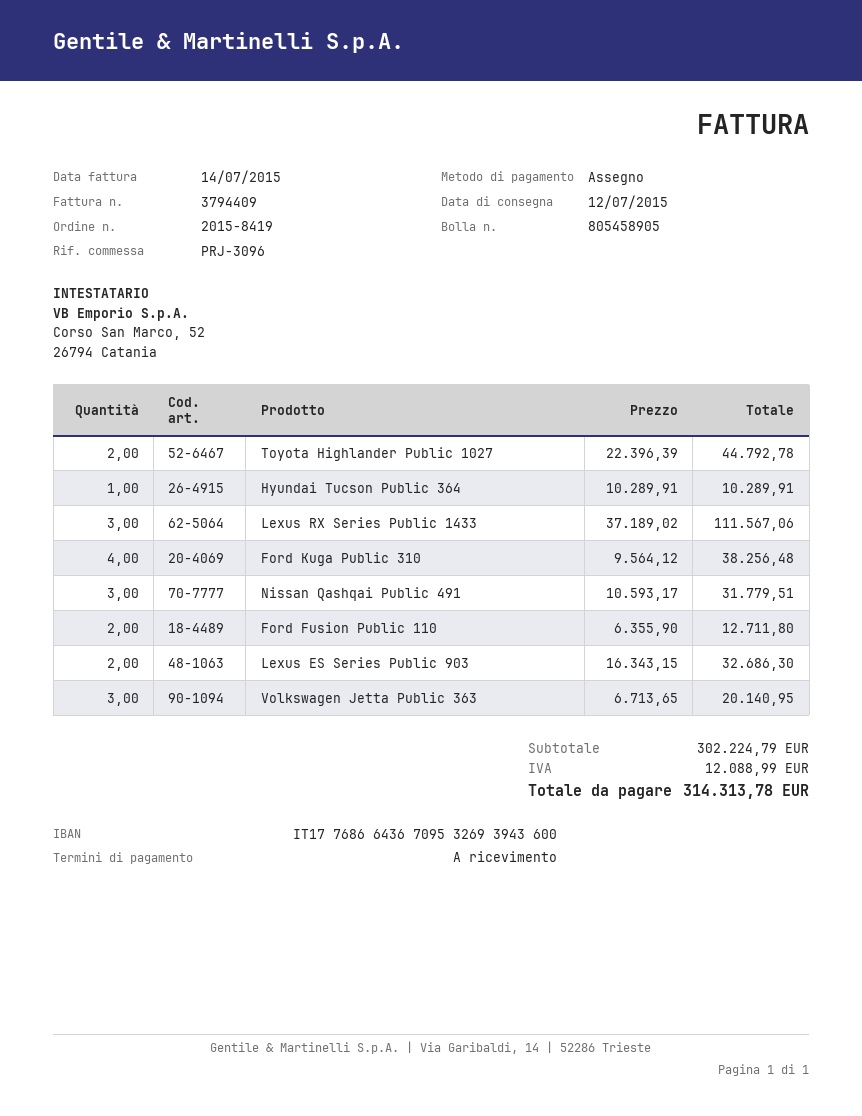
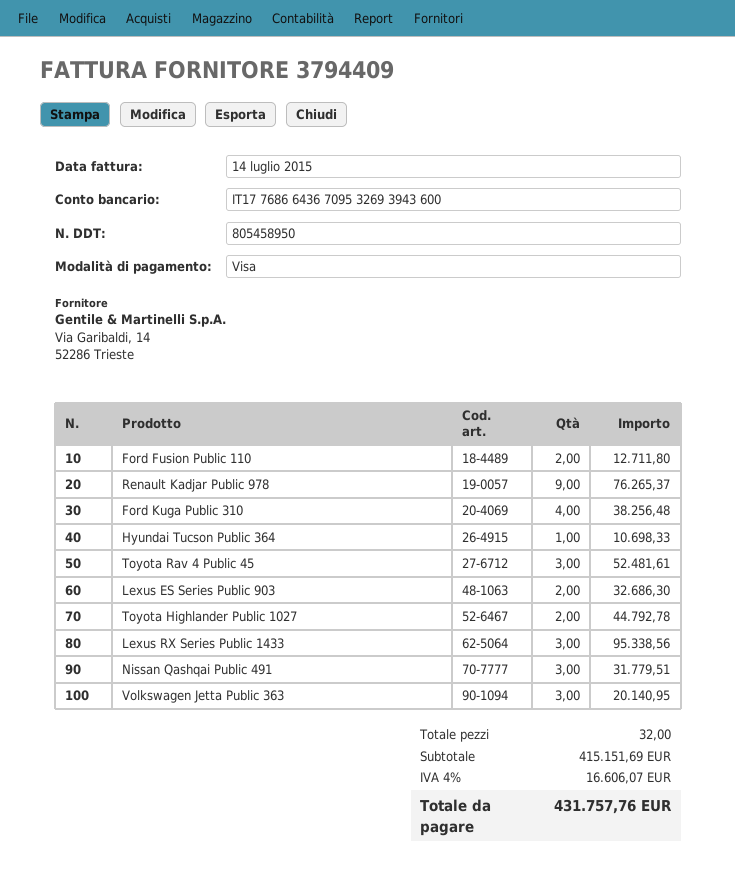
delivery note number: 805458905 -> 805458950
payment method: cheque -> Visa
Hyundai Tucson Public 364: 1 for 10289.91 -> 1 for 10698.33
Lexus RX Series Public 1433: 3 for 111567.06 -> 3 for 95338.56
Renault Kadjar Public 978: none -> 9 for 76265.37
Toyota Rav 4 Public 45: none -> 3 for 52481.61
subtotal: 302224.79 -> 415151.69
tax: 12088.99 -> 16606.07
total: 314313.78 -> 431757.76

